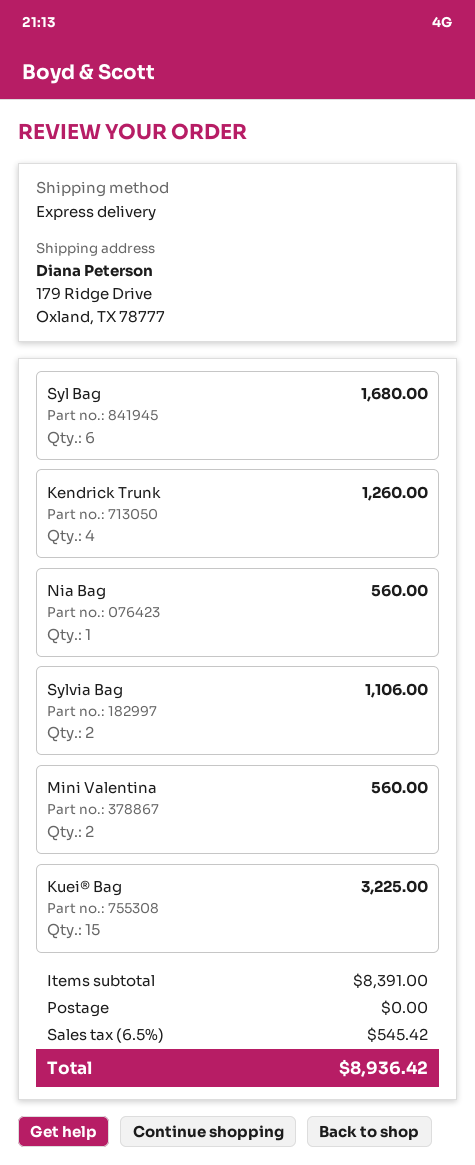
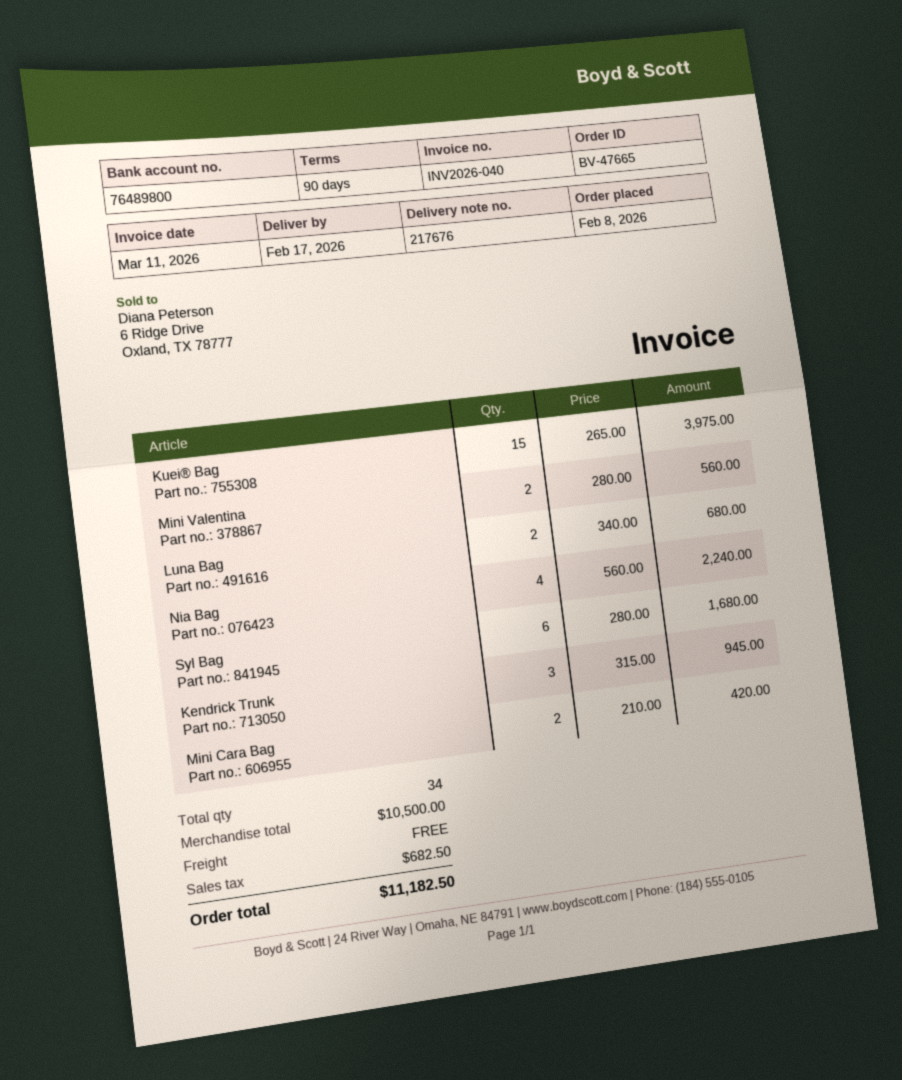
Kendrick Trunk: 4 for 1260.00 -> 3 for 945.00
Nia Bag: 1 for 560.00 -> 4 for 2240.00
Sylvia Bag: 2 for 1106.00 -> none
Kuei® Bag: 15 for 3225.00 -> 15 for 3975.00
Luna Bag: none -> 2 for 680.00
Mini Cara Bag: none -> 2 for 420.00
subtotal: 8391.00 -> 10500.00
tax: 545.42 -> 682.50
total: 8936.42 -> 11182.50

